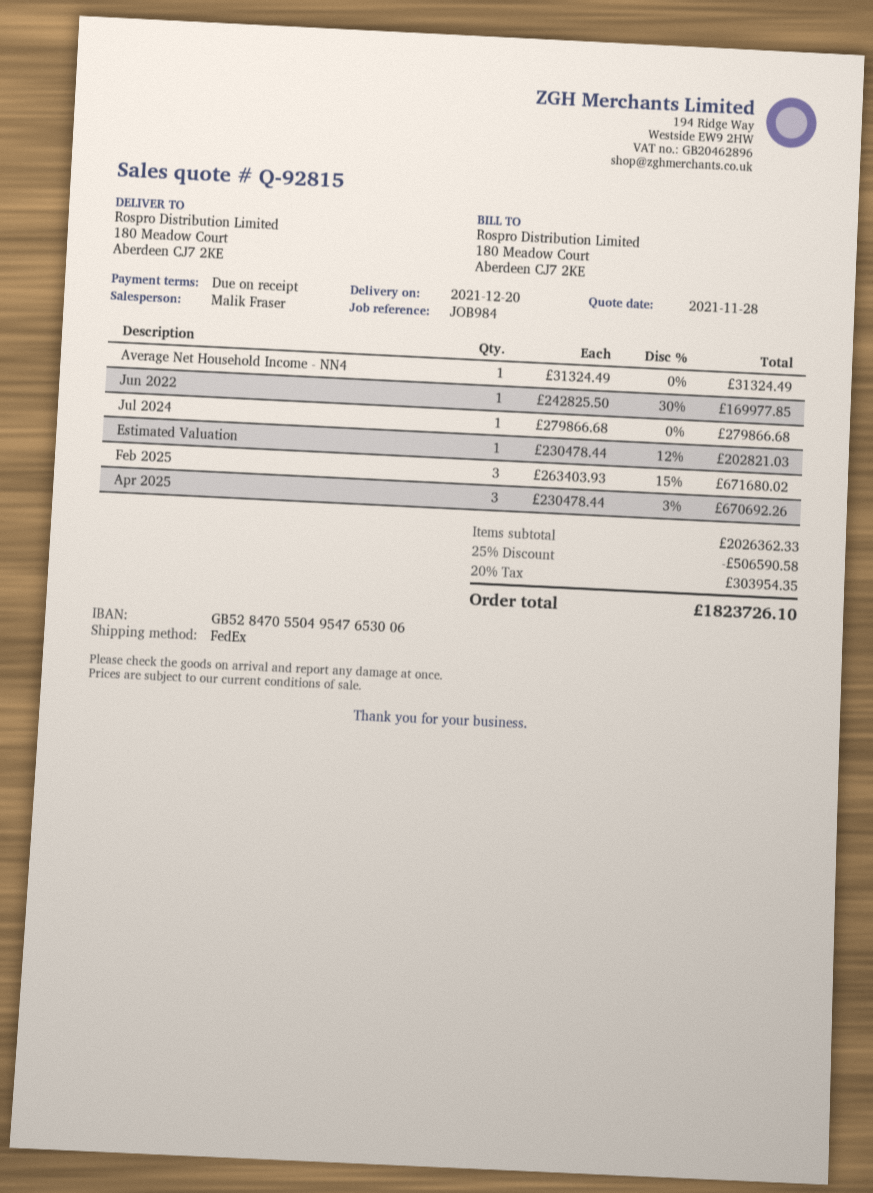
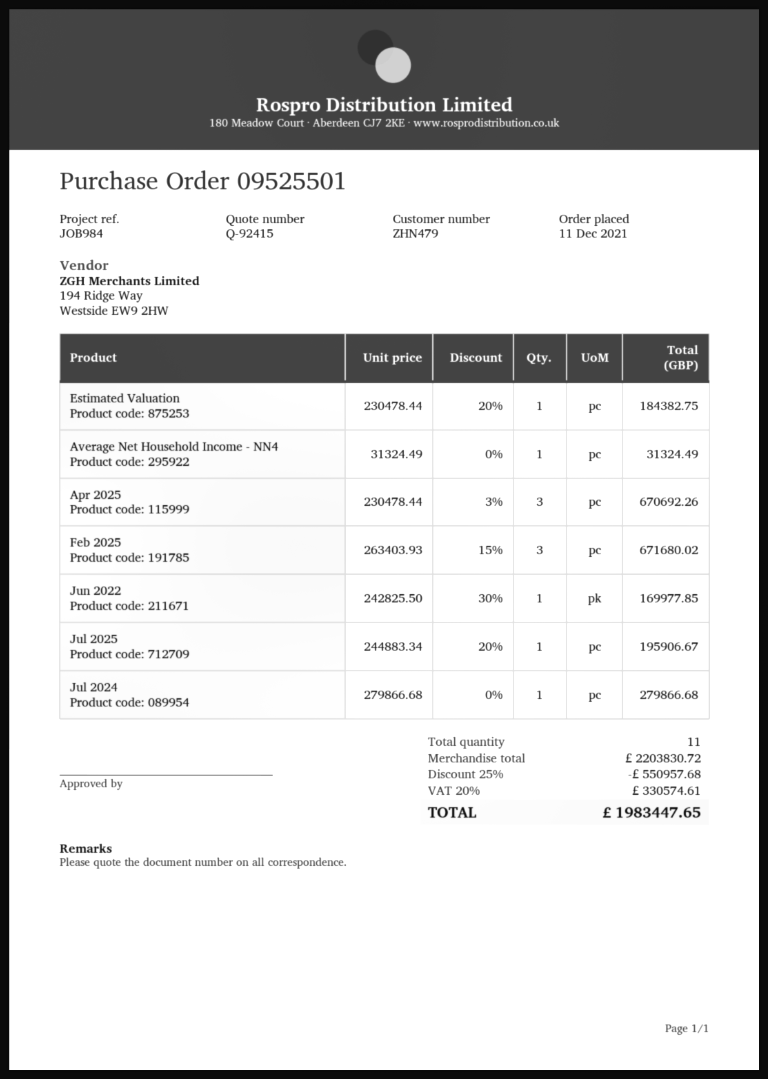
quote number: Q-92815 -> Q-92415
Estimated Valuation: 1 x 230478.44 - 12% = 202821.03 -> 1 x 230478.44 - 20% = 184382.75
Jul 2025: none -> 1 x 244883.34 - 20% = 195906.67
subtotal: 2026362.33 -> 2203830.72
discount: 25% = 506590.58 -> 25% = 550957.68
tax: 20% = 303954.35 -> 20% = 330574.61
total: 1823726.10 -> 1983447.65

